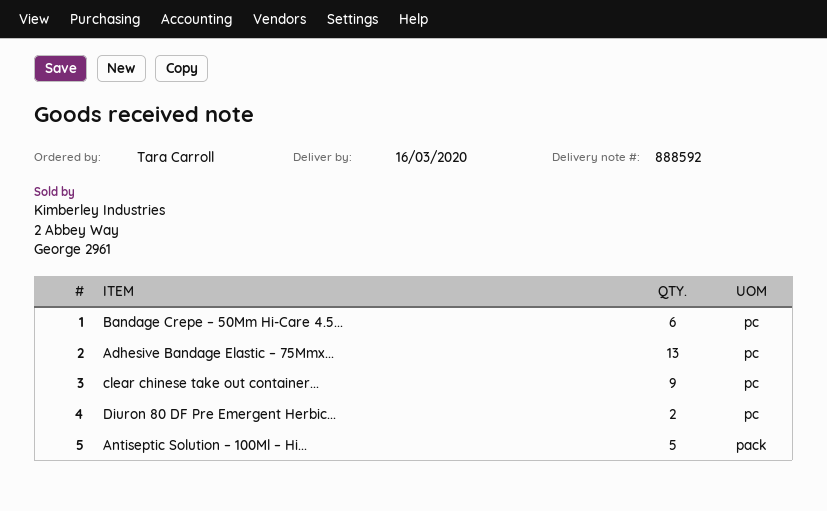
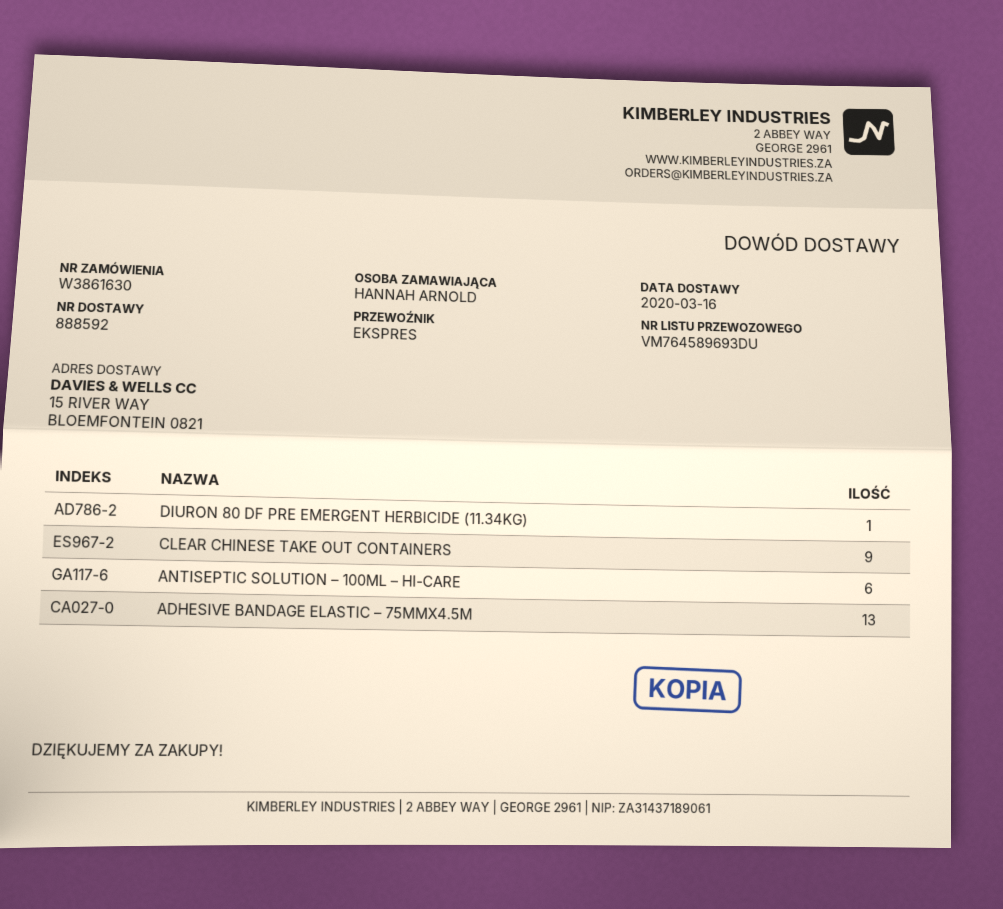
ordered by: Tara Carroll -> HANNAH ARNOLD
Bandage Crepe – 50Mm Hi-Care 4.5...: 6 -> none
Diuron 80 DF Pre Emergent Herbic...: 2 -> 1
Antiseptic Solution – 100Ml – Hi...: 5 -> 6

